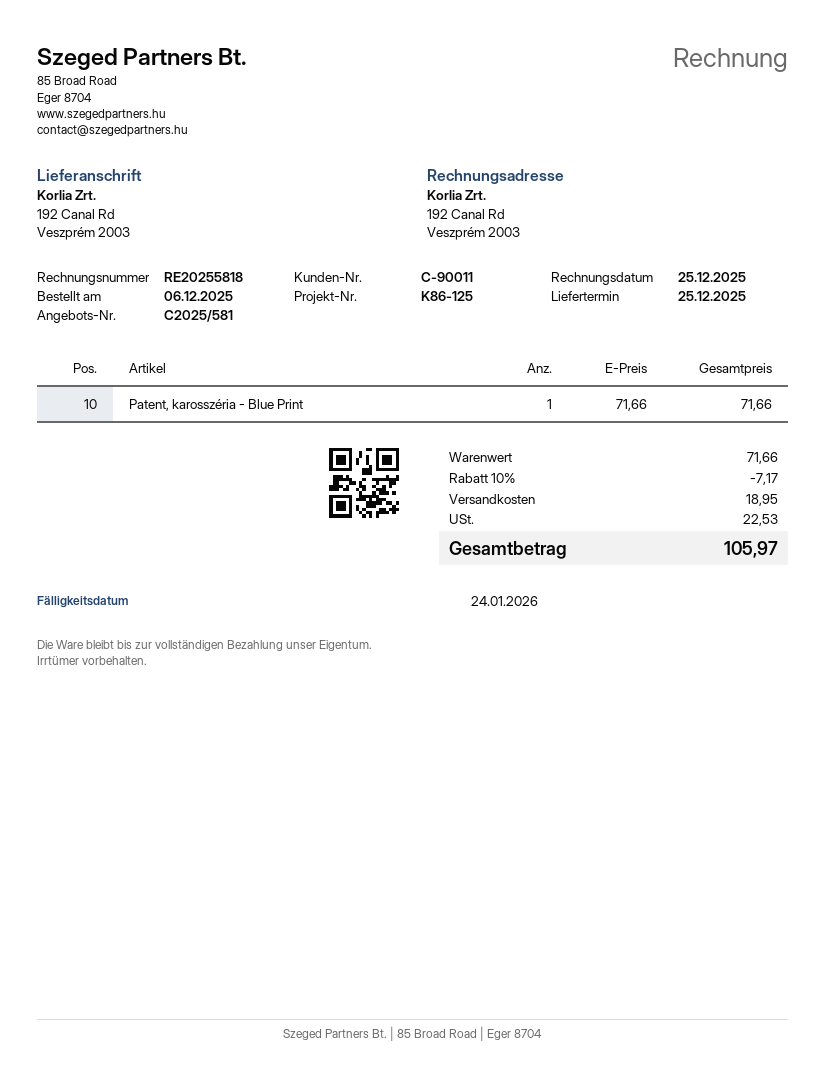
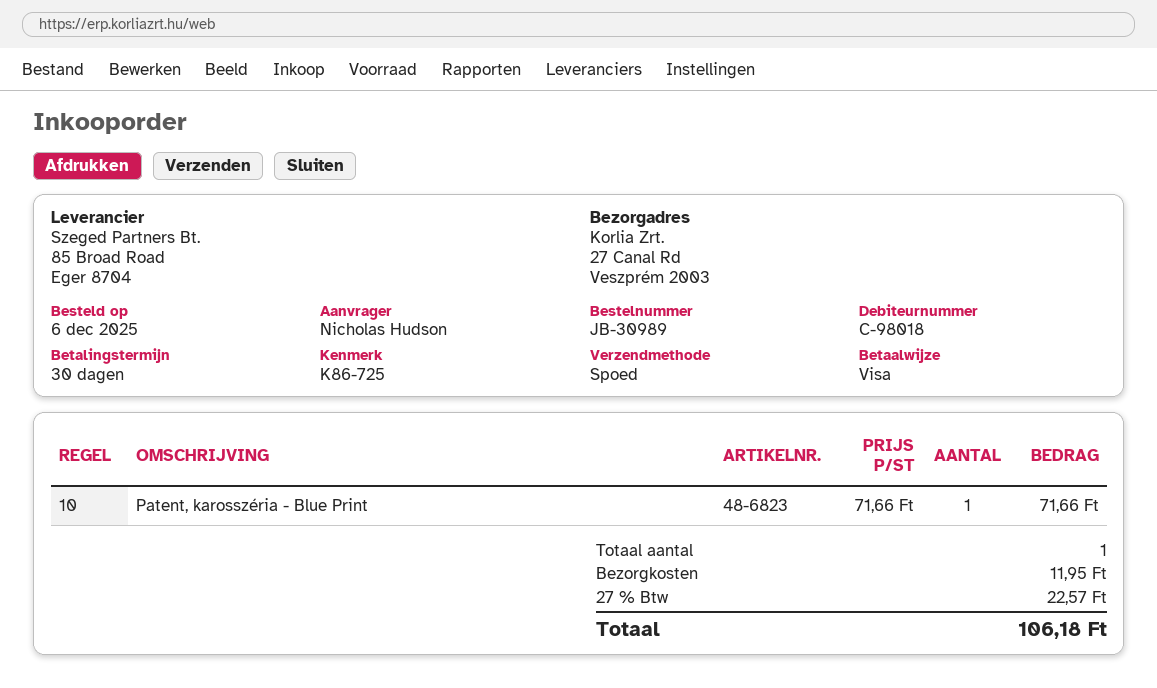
customer number: C-90011 -> C-98018
reference: K86-125 -> K86-725
ship to: 192 Canal Rd, Veszprém 2003 -> 27 Canal Rd, Veszprém 2003
discount: 10% = 7.17 -> none
shipping: 18.95 -> 11.95
tax: 22.53 -> 22.57
total: 105.97 -> 106.18

